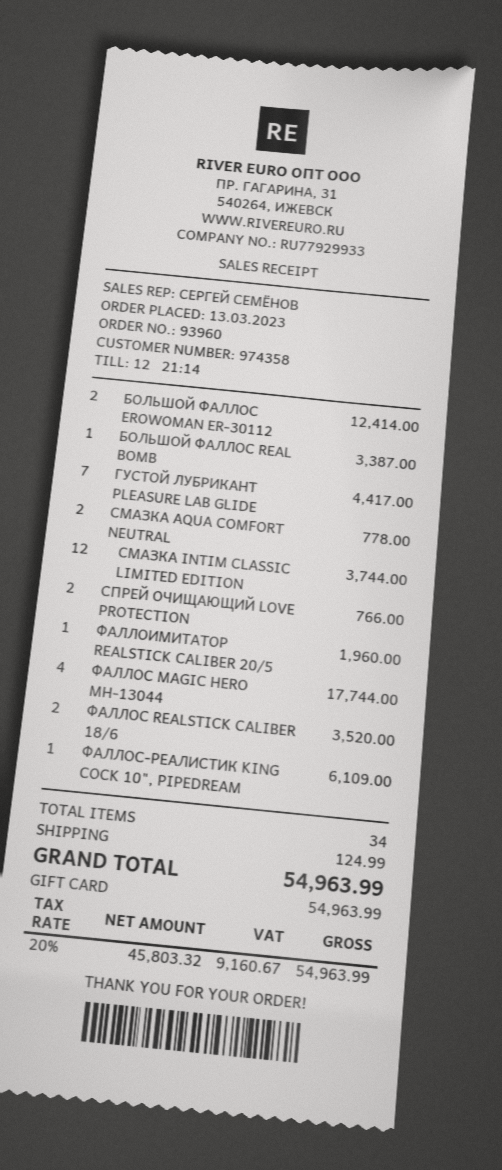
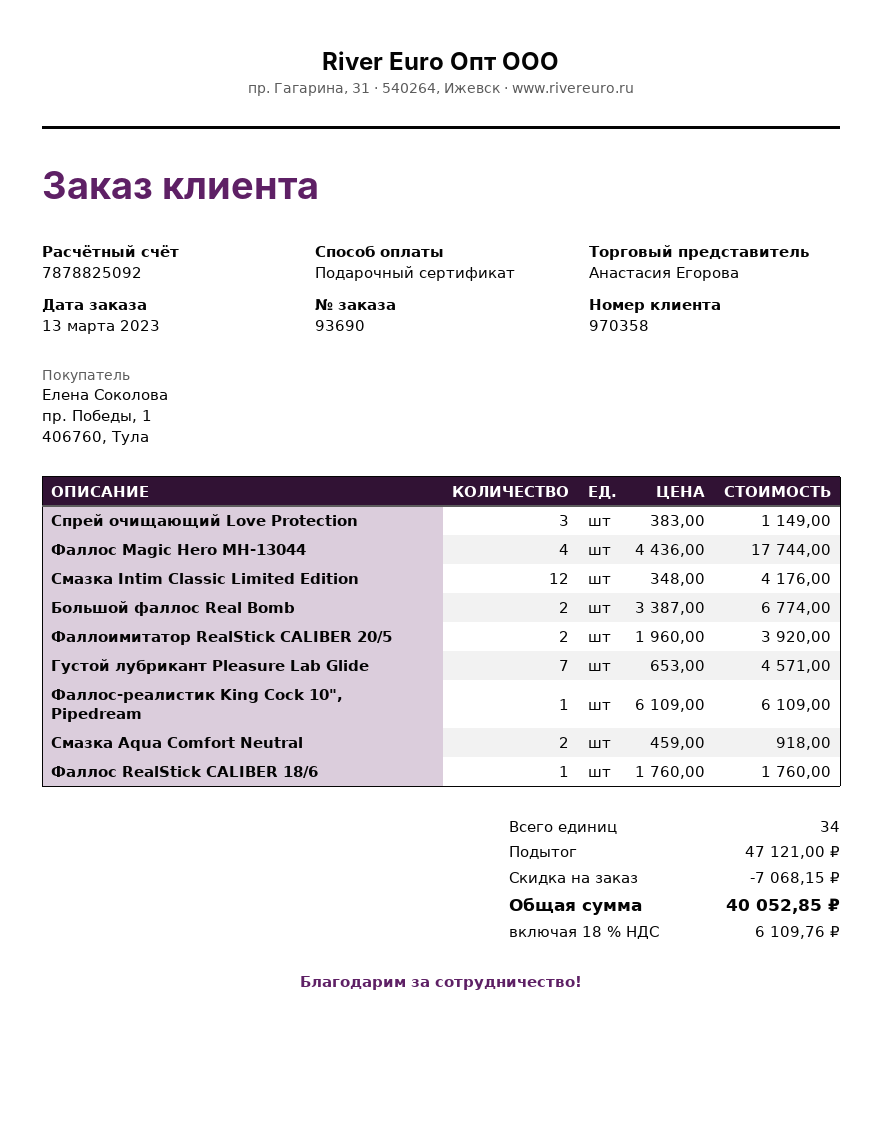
order number: 93960 -> 93690
customer number: 974358 -> 970358
sales rep: СЕРГЕЙ СЕМЁНОВ -> Анастасия Егорова
БОЛЬШОЙ ФАЛЛОС EROWOMAN ER-30112: 2 for 12414.00 -> none
БОЛЬШОЙ ФАЛЛОС REAL BOMB: 1 for 3387.00 -> 2 for 6774.00
ГУСТОЙ ЛУБРИКАНТ PLEASURE LAB GLIDE: 7 for 4417.00 -> 7 for 4571.00
СМАЗКА AQUA COMFORT NEUTRAL: 2 for 778.00 -> 2 for 918.00
СМАЗКА INTIM CLASSIC LIMITED EDITION: 12 for 3744.00 -> 12 for 4176.00
СПРЕЙ ОЧИЩАЮЩИЙ LOVE PROTECTION: 2 for 766.00 -> 3 for 1149.00
ФАЛЛОИМИТАТОР REALSTICK CALIBER 20/5: 1 for 1960.00 -> 2 for 3920.00
ФАЛЛОС REALSTICK CALIBER 18/6: 2 for 3520.00 -> 1 for 1760.00
discount: none -> 7068.15
shipping: 124.99 -> none
tax: 20% = 9160.67 -> 18% = 6109.76
total: 54963.99 -> 40052.85

